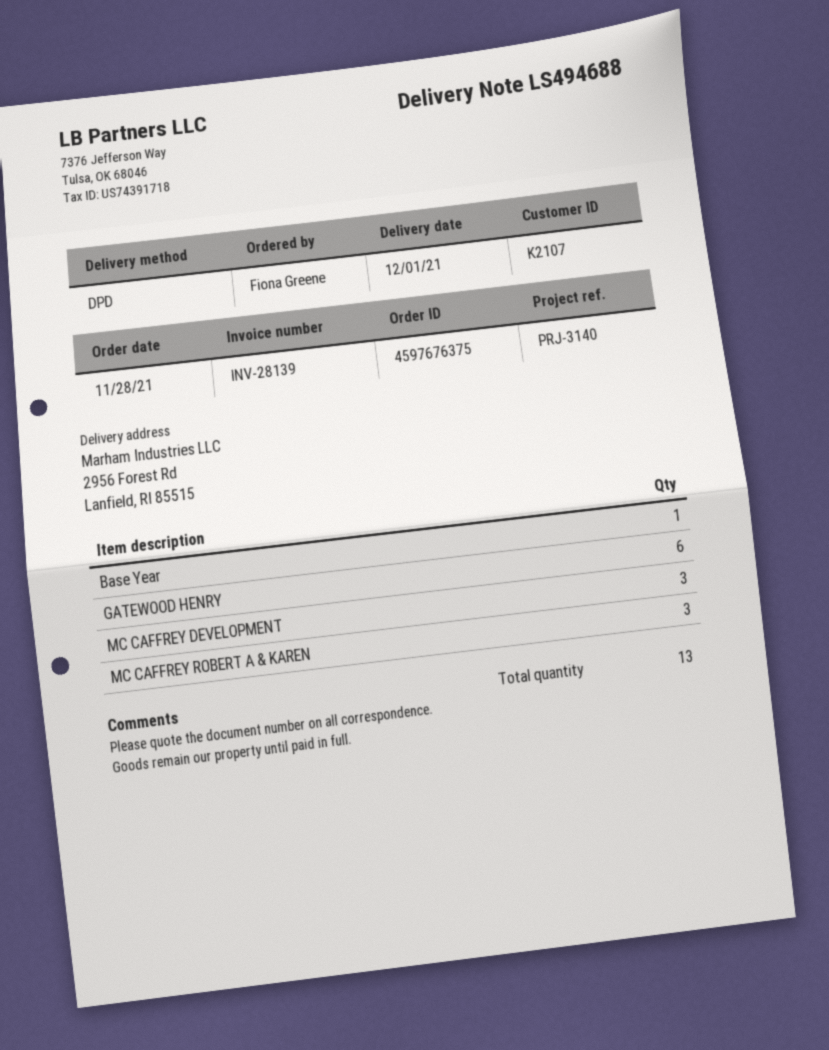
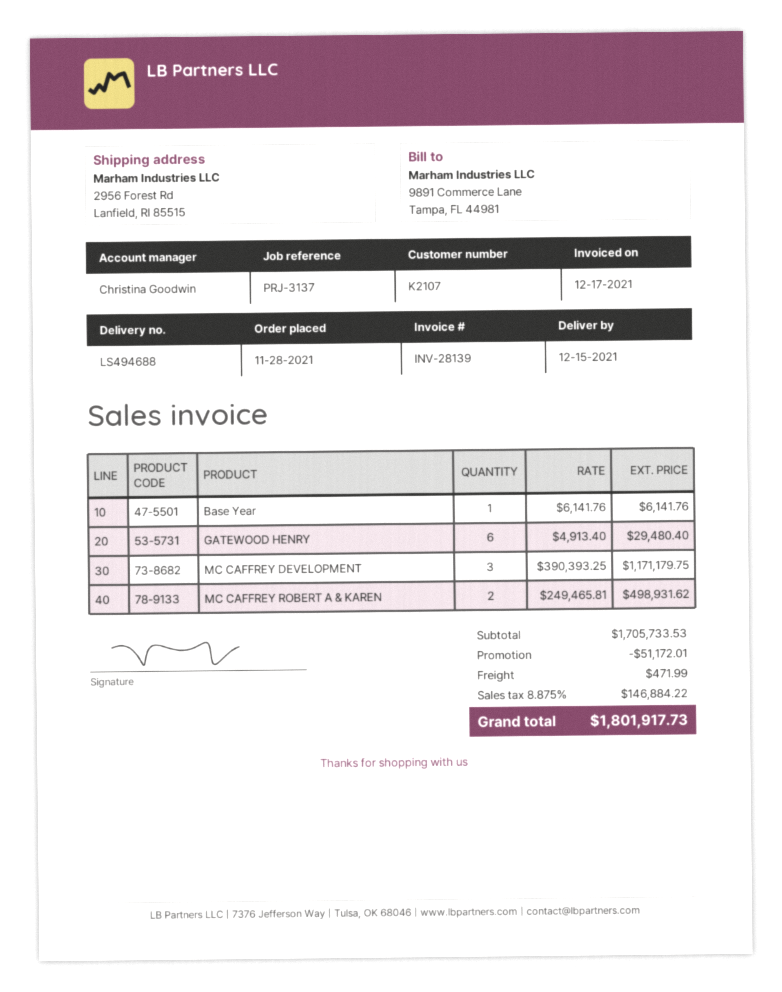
delivery date: 2021-12-01 -> 2021-12-15
reference: PRJ-3140 -> PRJ-3137
MC CAFFREY ROBERT A & KAREN: 3 -> 2

